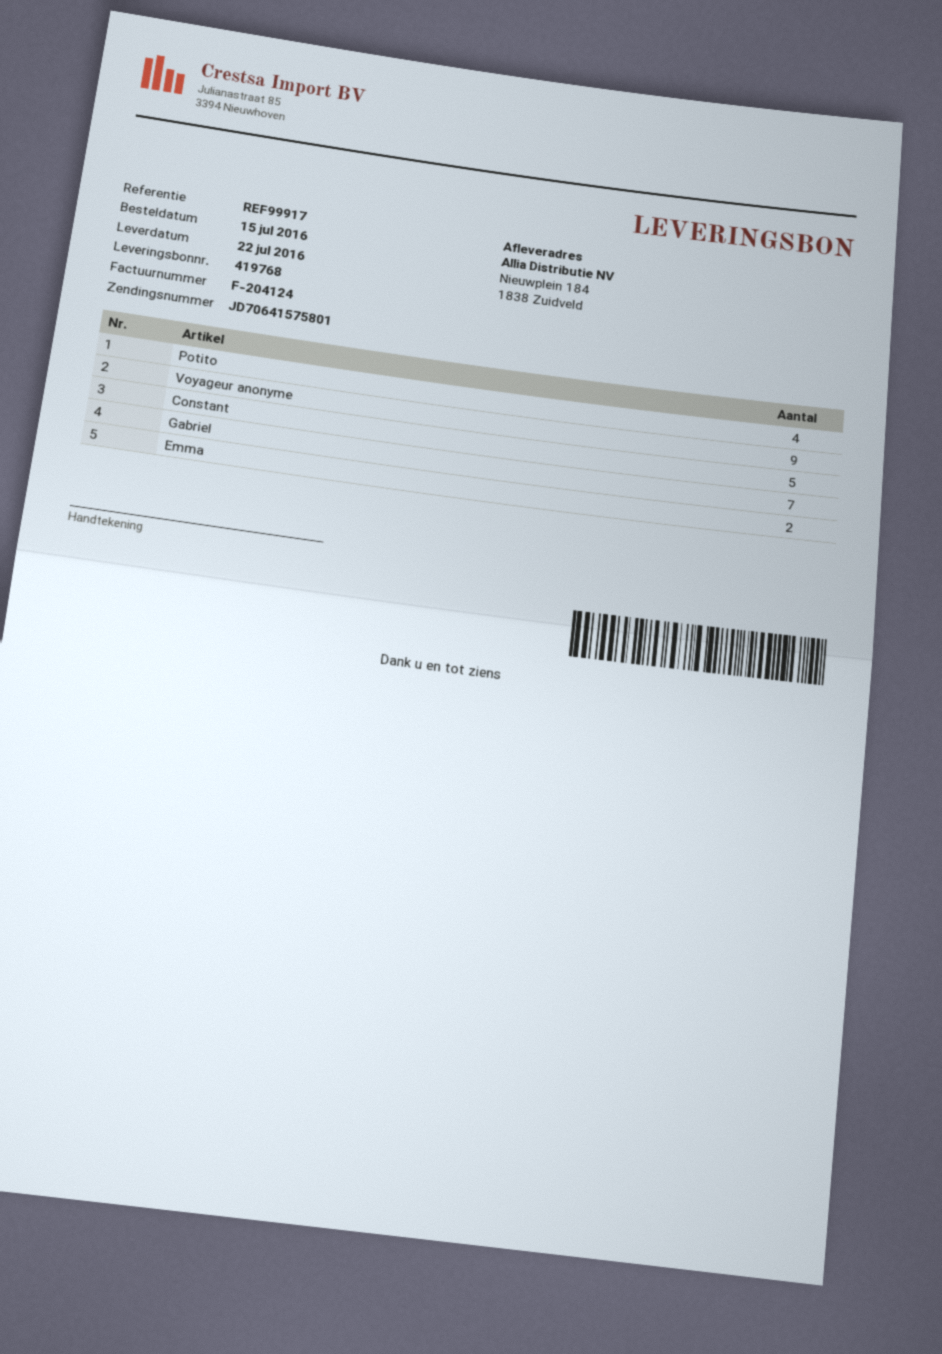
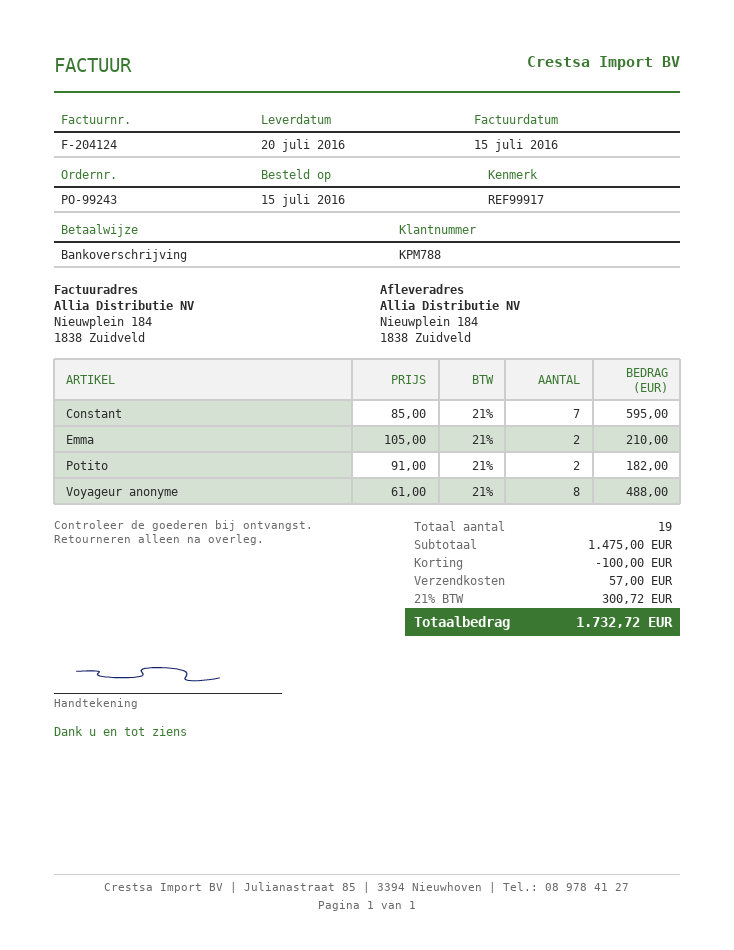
delivery date: 2016-07-22 -> 2016-07-20
Potito: 4 -> 2
Voyageur anonyme: 9 -> 8
Constant: 5 -> 7
Gabriel: 7 -> none

